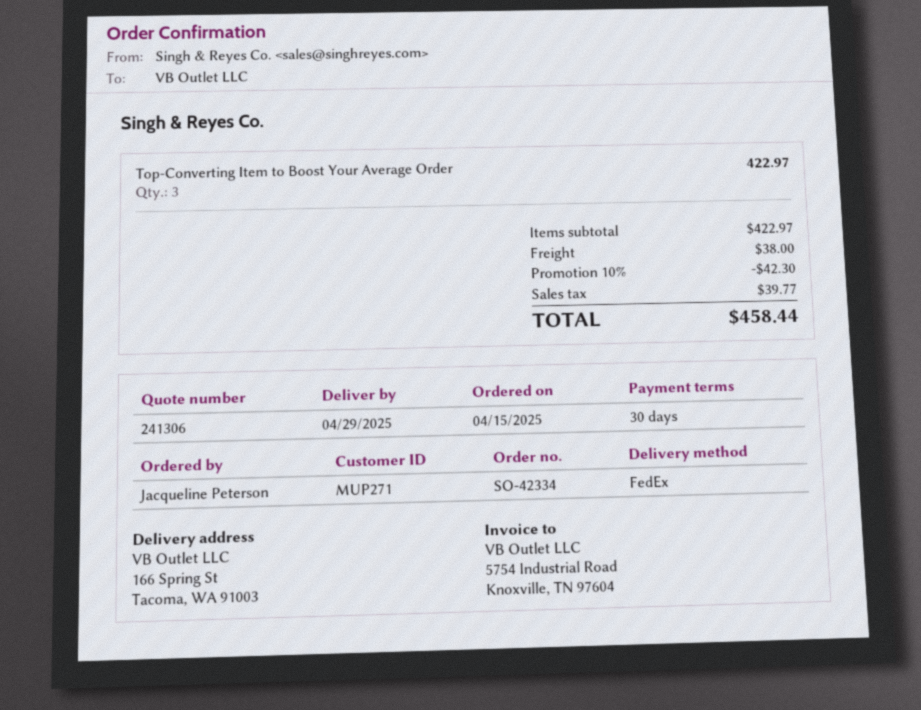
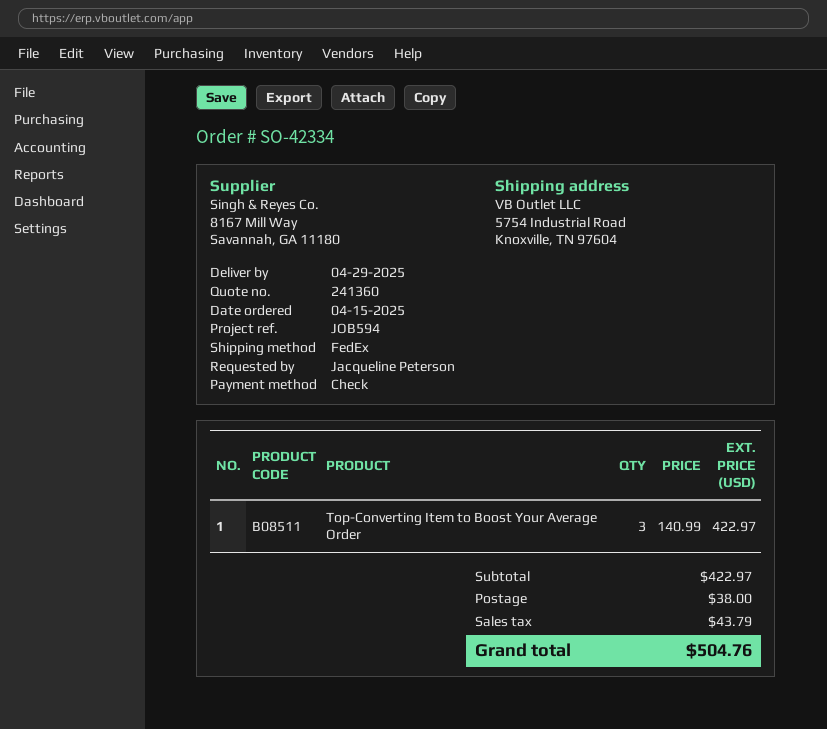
quote number: 241306 -> 241360
ship to: 166 Spring St, Tacoma, WA 91003 -> 5754 Industrial Road, Knoxville, TN 97604
discount: 10% = 42.30 -> none
tax: 39.77 -> 43.79
total: 458.44 -> 504.76

